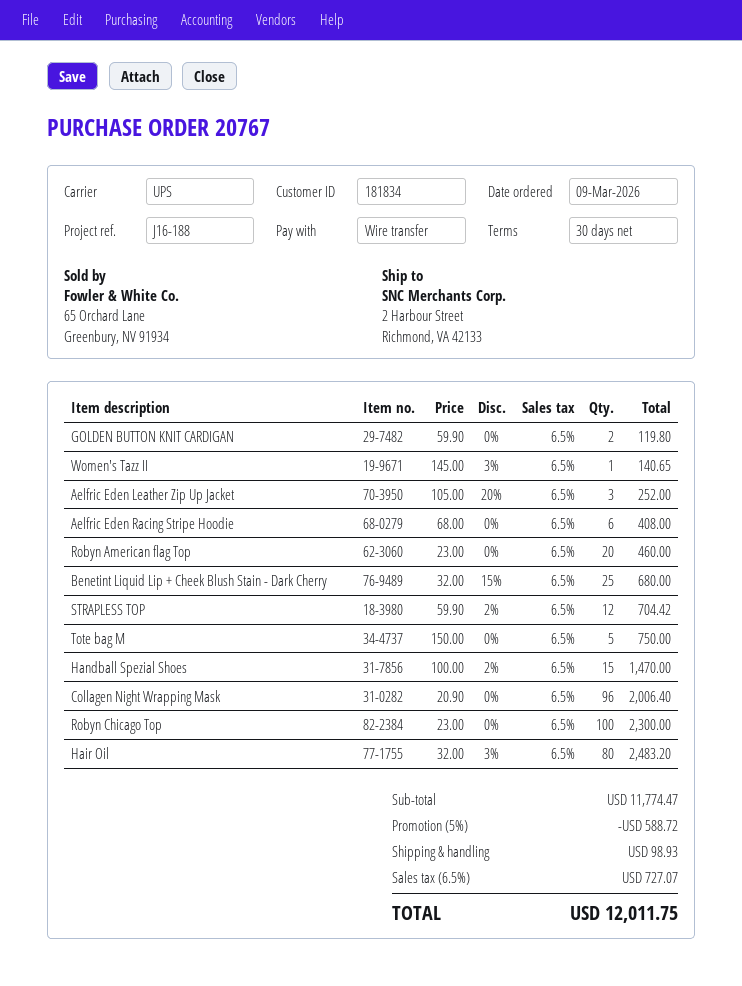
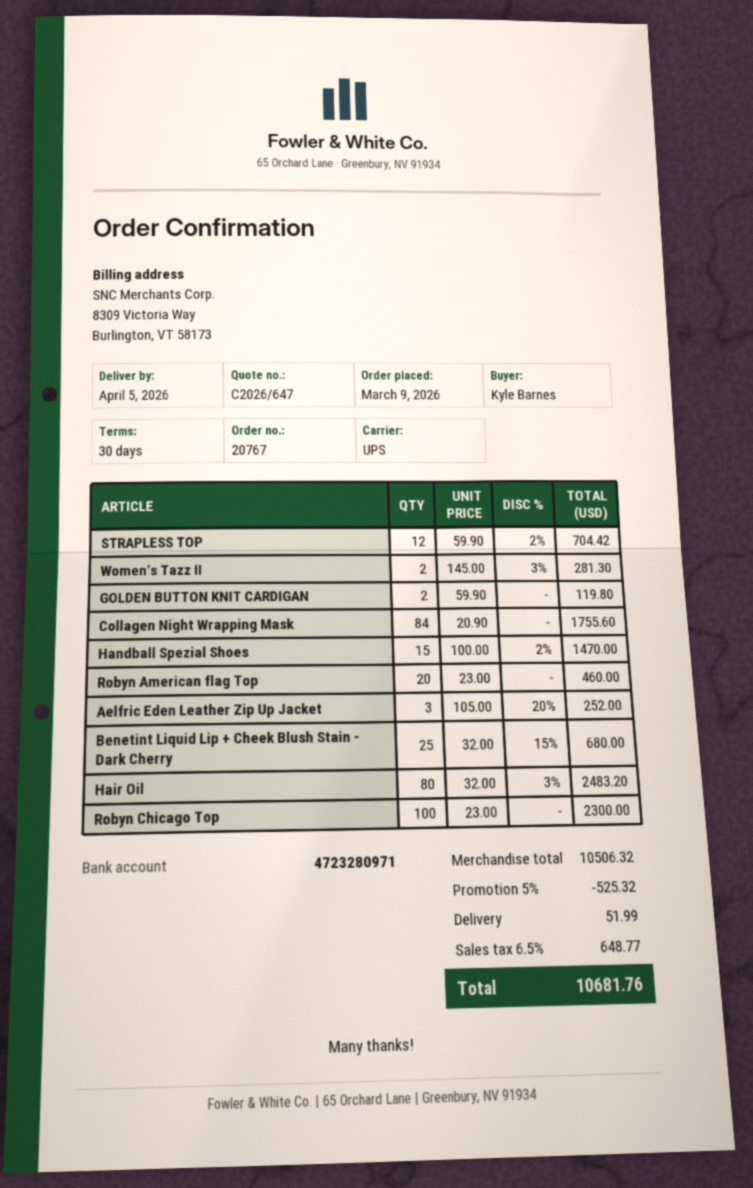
Women's Tazz II: 1 x 145.00 - 3% = 140.65 -> 2 x 145.00 - 3% = 281.30
Aelfric Eden Racing Stripe Hoodie: 6 x 68.00 = 408.00 -> none
Tote bag M: 5 x 150.00 = 750.00 -> none
Collagen Night Wrapping Mask: 96 x 20.90 = 2006.40 -> 84 x 20.90 = 1755.60
subtotal: 11774.47 -> 10506.32
discount: 5% = 588.72 -> 5% = 525.32
shipping: 98.93 -> 51.99
tax: 6.5% = 727.07 -> 6.5% = 648.77
total: 12011.75 -> 10681.76

